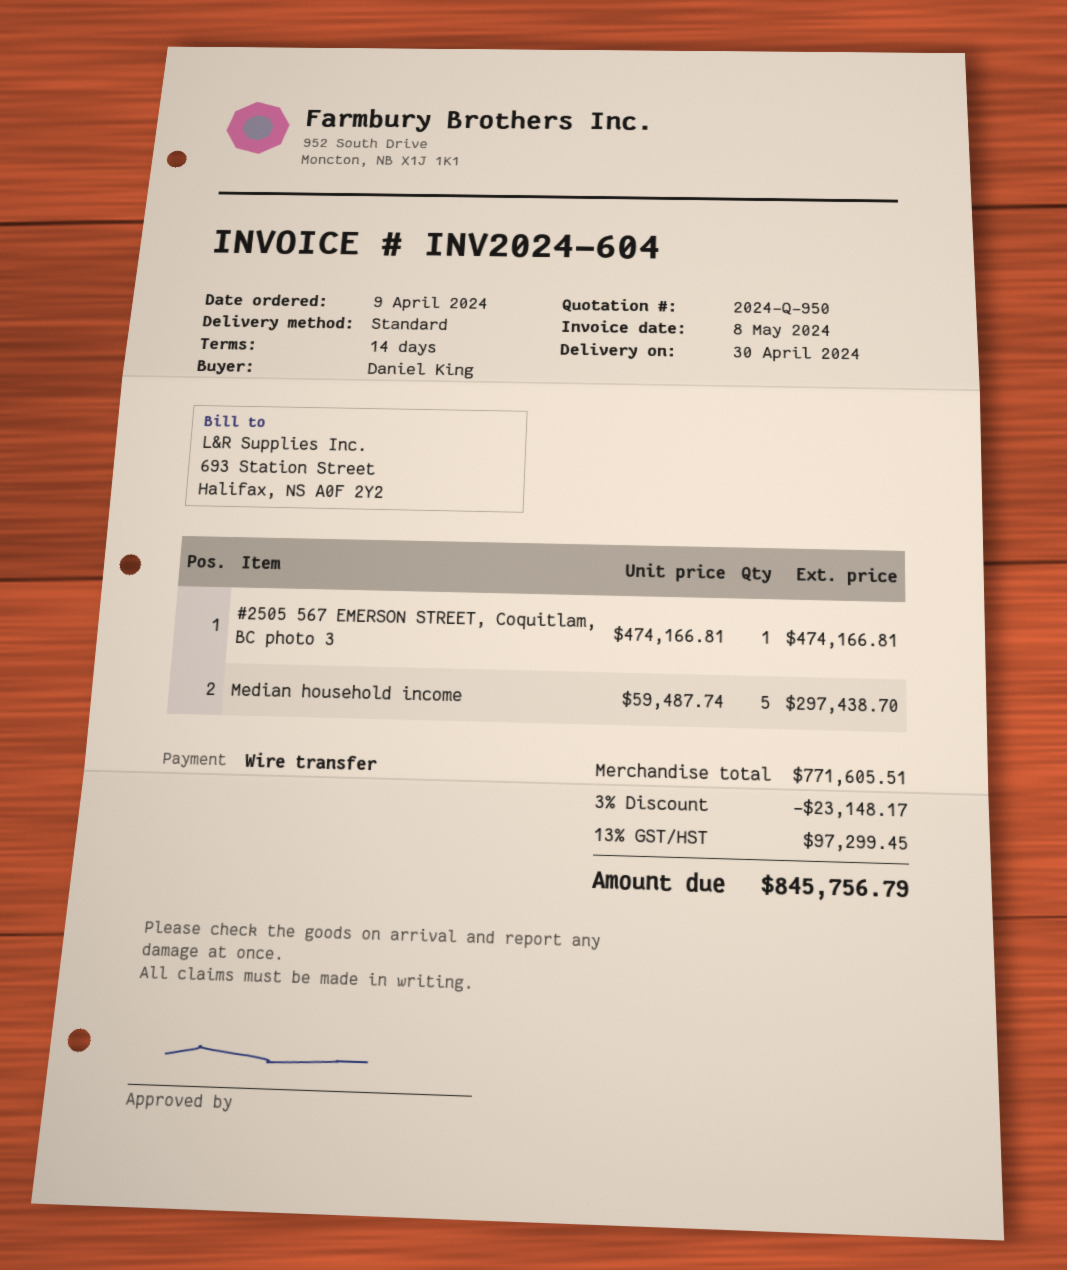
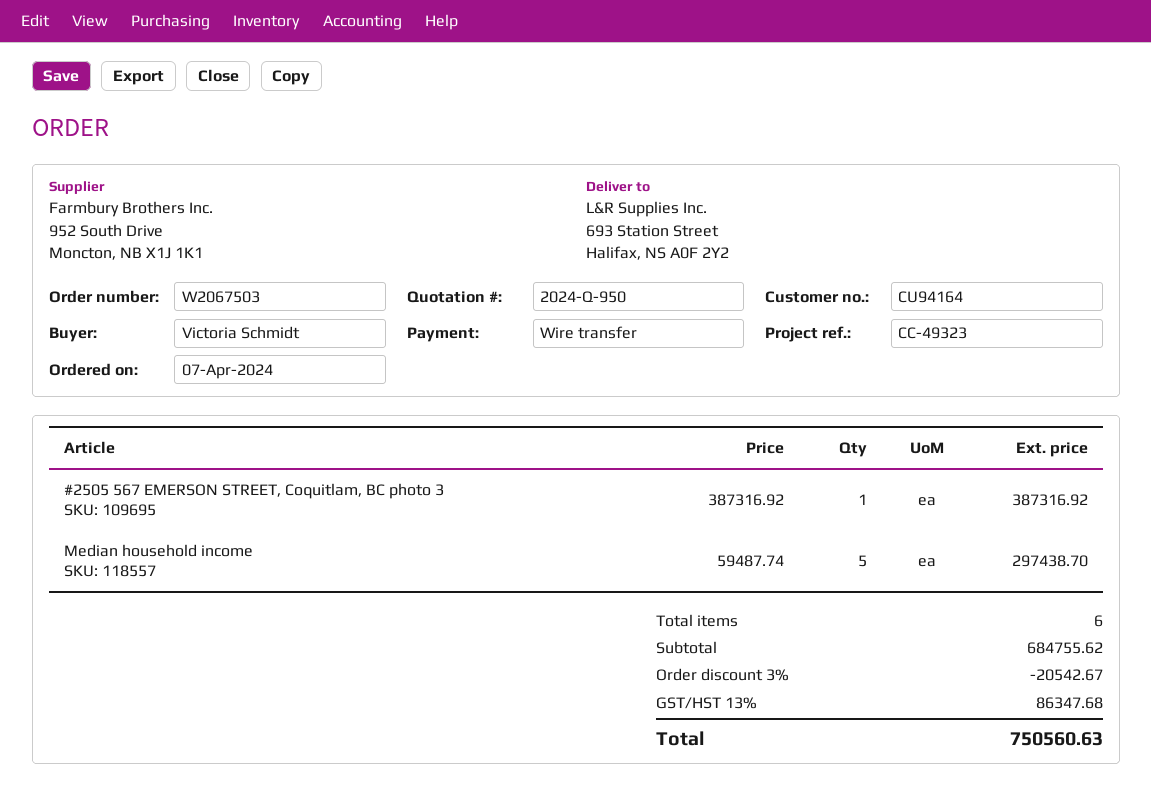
order date: 2024-04-09 -> 2024-04-07
ordered by: Daniel King -> Victoria Schmidt
#2505 567 EMERSON STREET, Coquitlam, BC photo 3: 1 x 474166.81 = 474166.81 -> 1 x 387316.92 = 387316.92
subtotal: 771605.51 -> 684755.62
discount: 3% = 23148.17 -> 3% = 20542.67
tax: 13% = 97299.45 -> 13% = 86347.68
total: 845756.79 -> 750560.63

